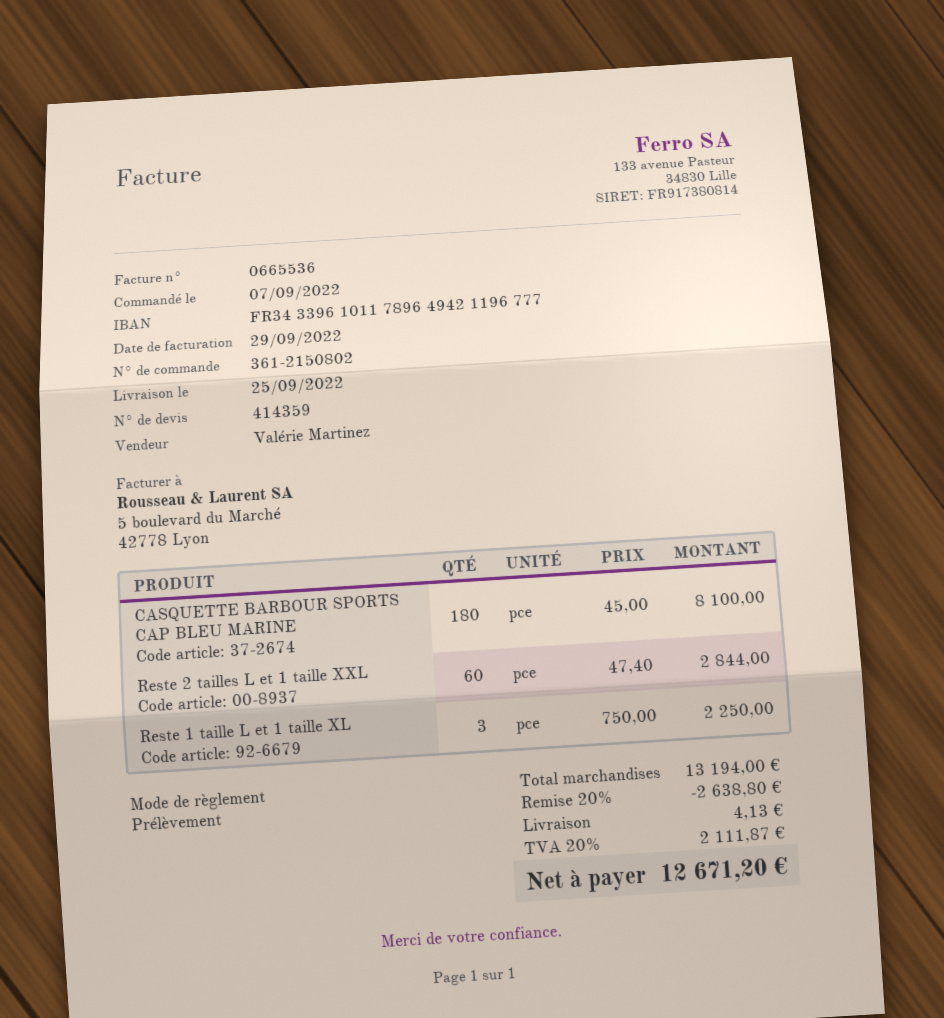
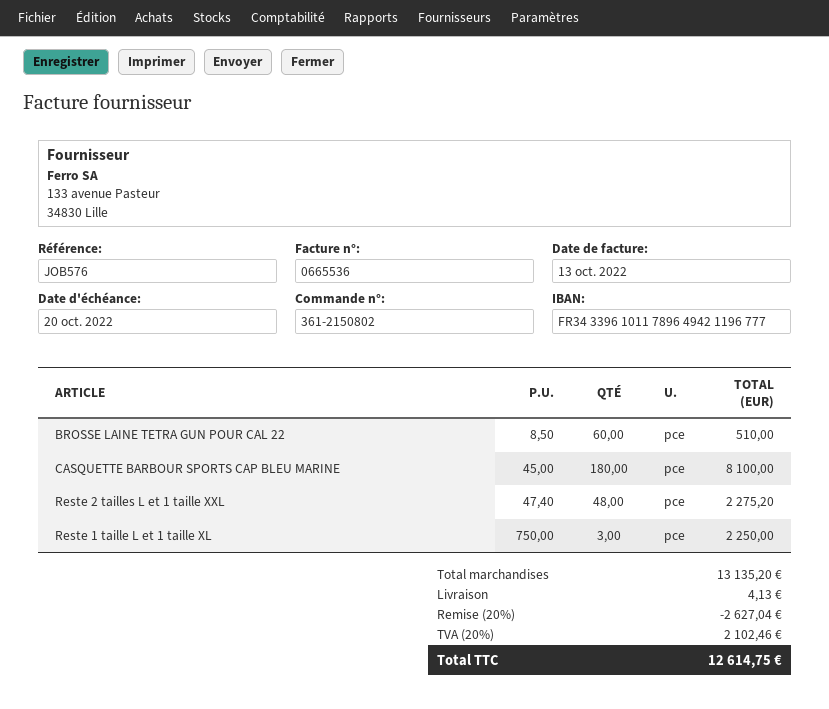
invoice date: 2022-09-29 -> 2022-10-13
Reste 2 tailles L et 1 taille XXL: 60 x 47.40 = 2844.00 -> 48 x 47.40 = 2275.20
BROSSE LAINE TETRA GUN POUR CAL 22: none -> 60 x 8.50 = 510.00
subtotal: 13194.00 -> 13135.20
discount: 20% = 2638.80 -> 20% = 2627.04
tax: 20% = 2111.87 -> 20% = 2102.46
total: 12671.20 -> 12614.75

